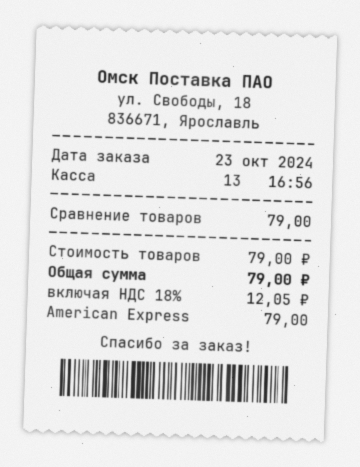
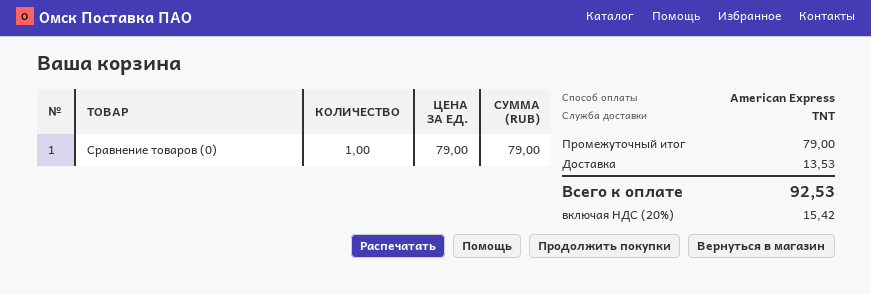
shipping: none -> 13.53
tax: 18% = 12.05 -> 20% = 15.42
total: 79.00 -> 92.53

